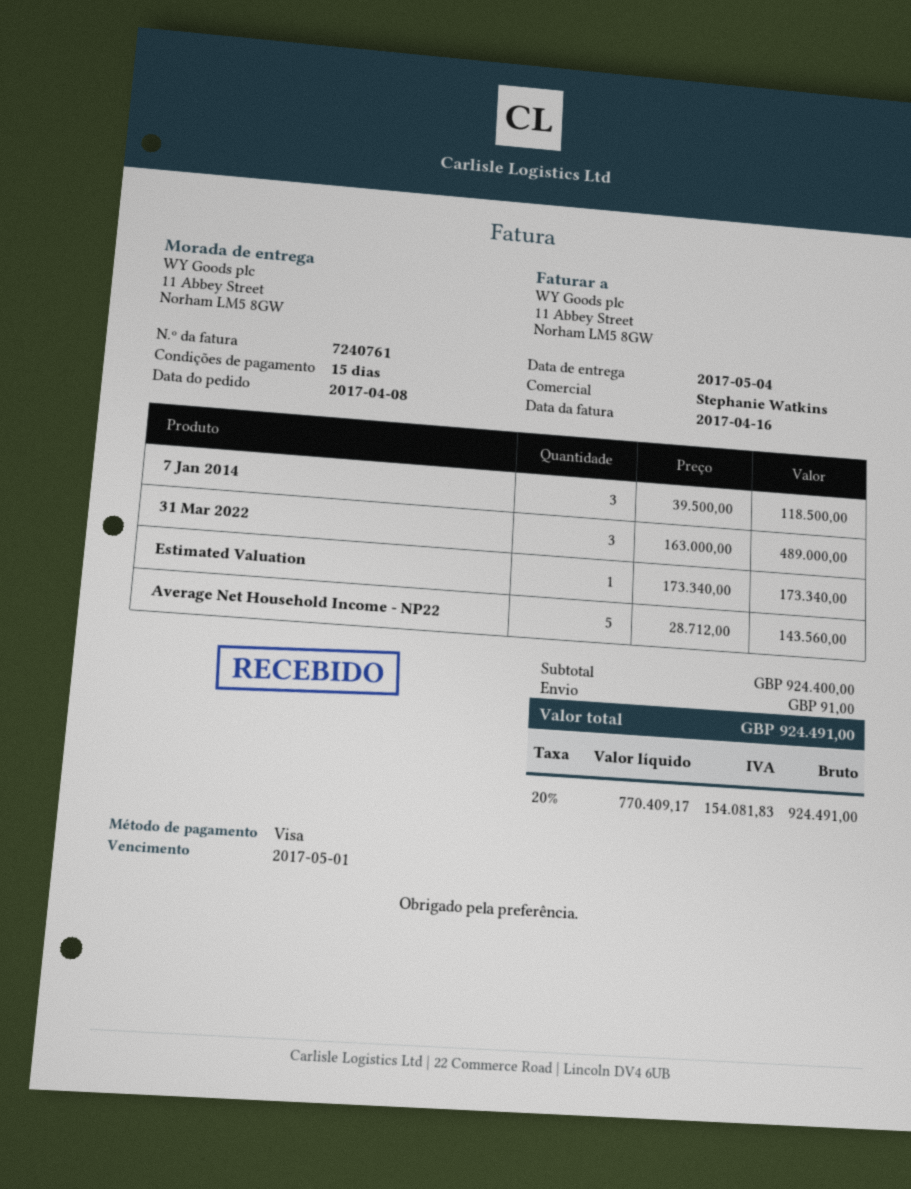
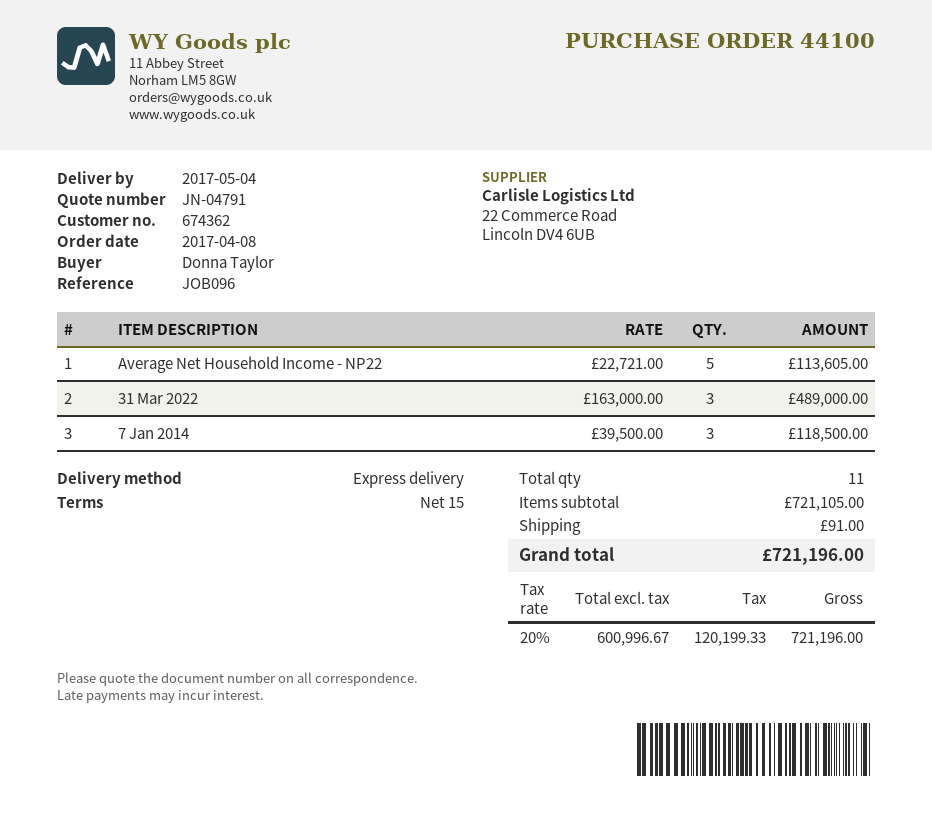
Estimated Valuation: 1 x 173340.00 = 173340.00 -> none
Average Net Household Income - NP22: 5 x 28712.00 = 143560.00 -> 5 x 22721.00 = 113605.00
subtotal: 924400.00 -> 721105.00
net: 770409.17 -> 600996.67
tax: 20% = 154081.83 -> 20% = 120199.33
total: 924491.00 -> 721196.00

